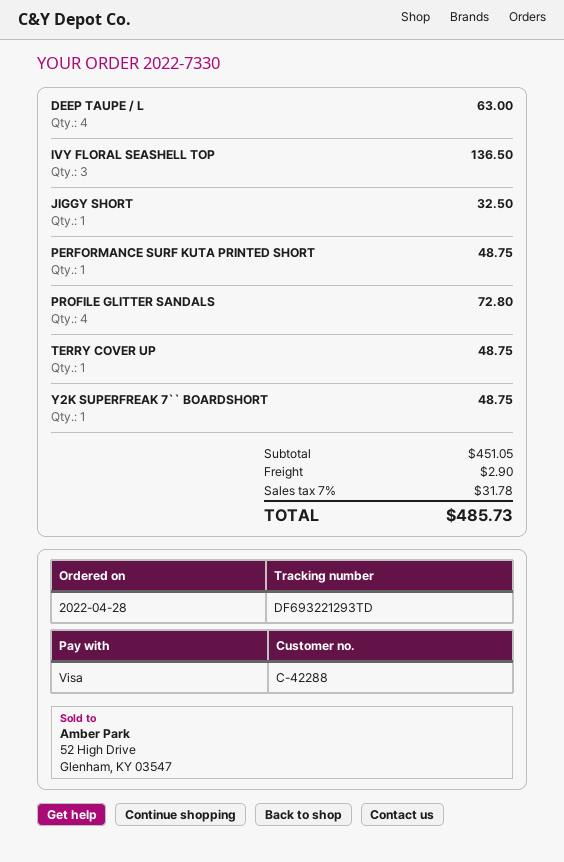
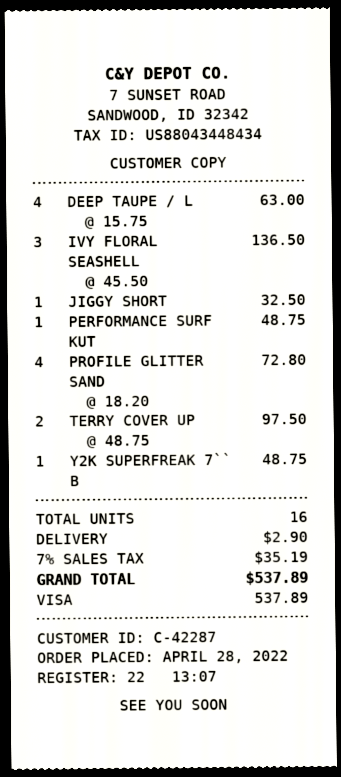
customer number: C-42288 -> C-42287
TERRY COVER UP: 1 for 48.75 -> 2 for 97.50
tax: 7% = 31.78 -> 7% = 35.19
total: 485.73 -> 537.89

